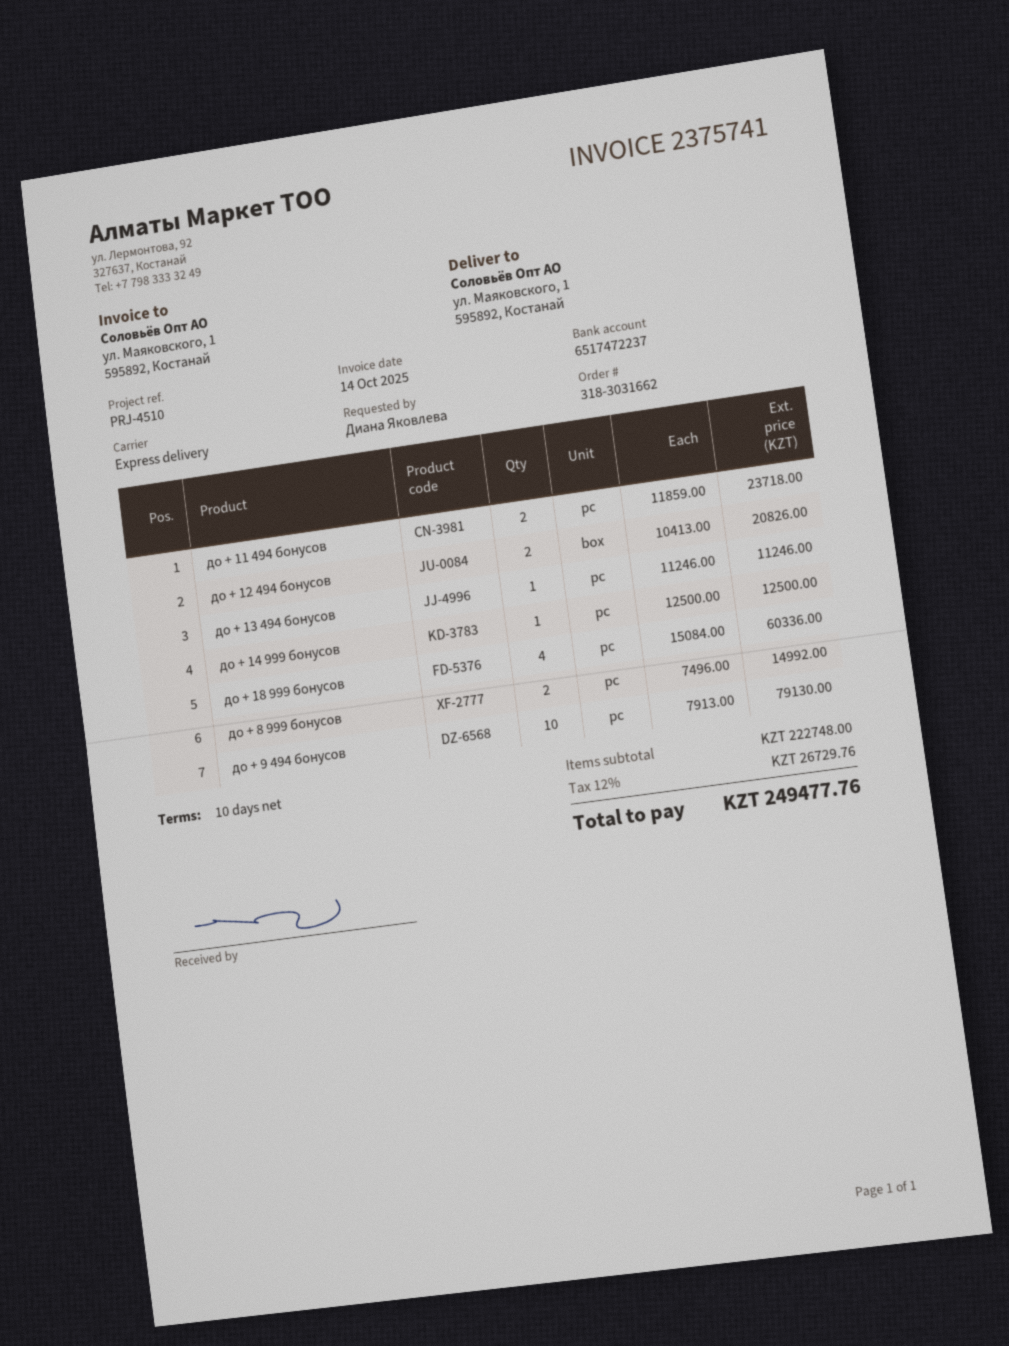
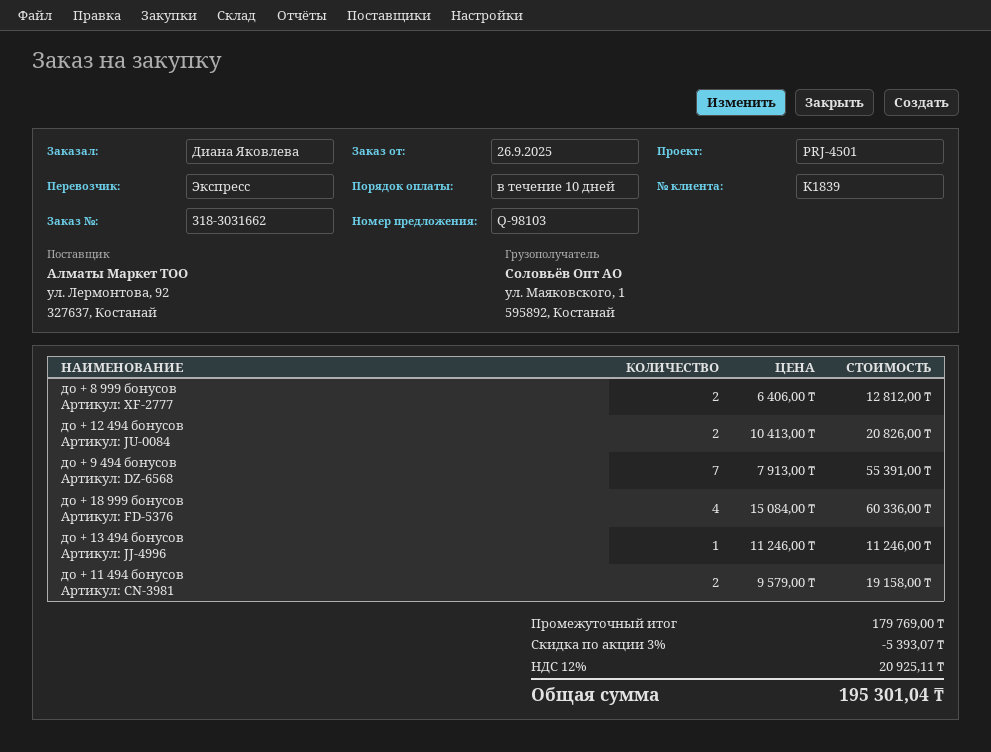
reference: PRJ-4510 -> PRJ-4501
до + 11 494 бонусов: 2 x 11859.00 = 23718.00 -> 2 x 9579.00 = 19158.00
до + 14 999 бонусов: 1 x 12500.00 = 12500.00 -> none
до + 8 999 бонусов: 2 x 7496.00 = 14992.00 -> 2 x 6406.00 = 12812.00
до + 9 494 бонусов: 10 x 7913.00 = 79130.00 -> 7 x 7913.00 = 55391.00
subtotal: 222748.00 -> 179769.00
discount: none -> 3% = 5393.07
tax: 12% = 26729.76 -> 12% = 20925.11
total: 249477.76 -> 195301.04

